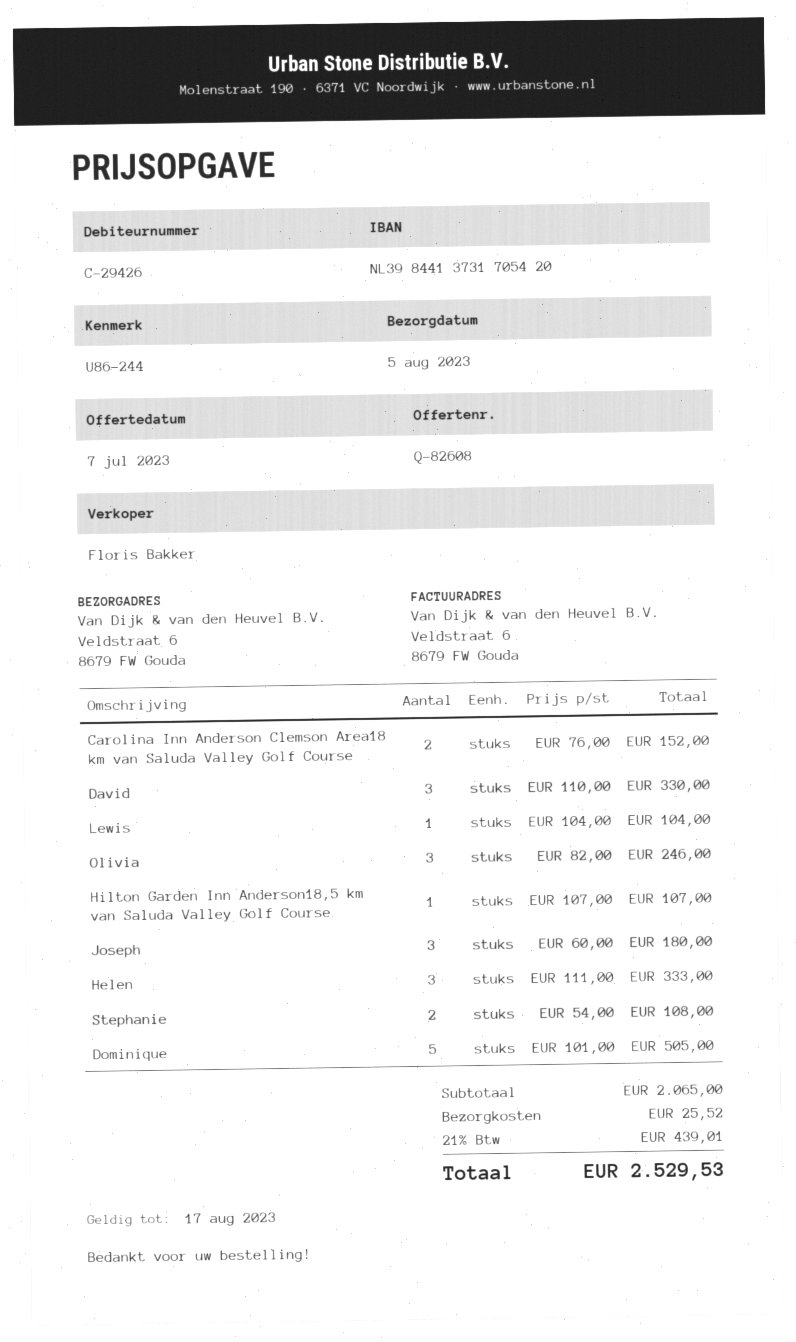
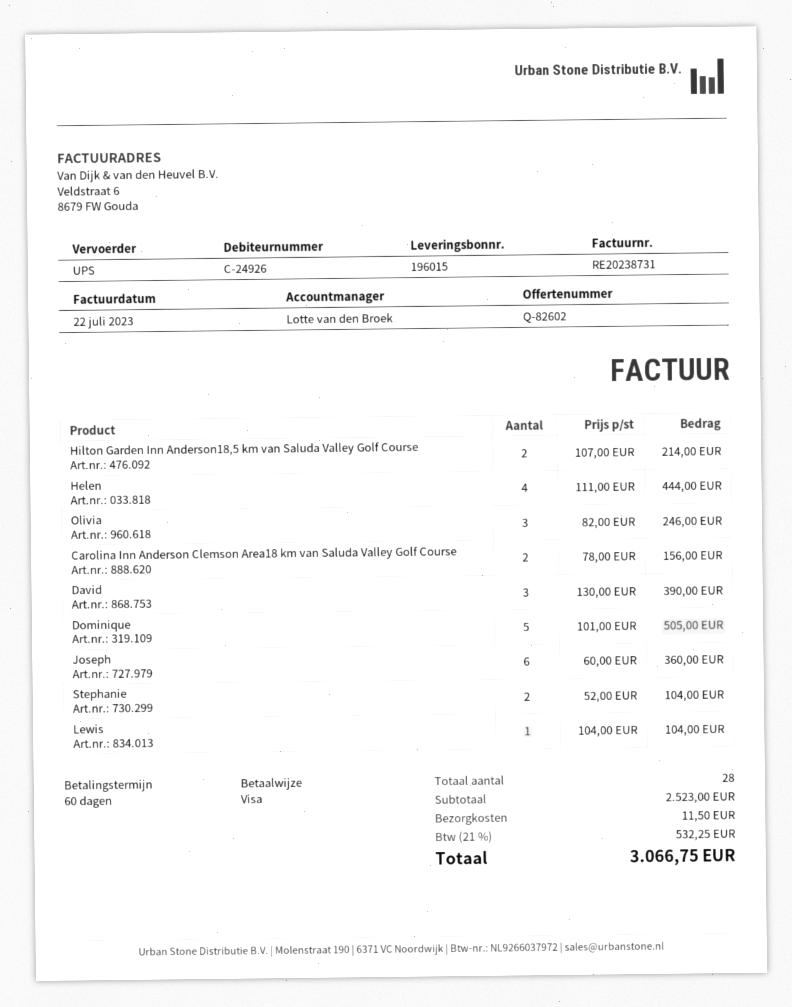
quote number: Q-82608 -> Q-82602
customer number: C-29426 -> C-24926
sales rep: Floris Bakker -> Lotte van den Broek
Carolina Inn Anderson Clemson Area18 km van Saluda Valley Golf Course: 2 x 76.00 = 152.00 -> 2 x 78.00 = 156.00
David: 3 x 110.00 = 330.00 -> 3 x 130.00 = 390.00
Hilton Garden Inn Anderson18,5 km van Saluda Valley Golf Course: 1 x 107.00 = 107.00 -> 2 x 107.00 = 214.00
Joseph: 3 x 60.00 = 180.00 -> 6 x 60.00 = 360.00
Helen: 3 x 111.00 = 333.00 -> 4 x 111.00 = 444.00
Stephanie: 2 x 54.00 = 108.00 -> 2 x 52.00 = 104.00
subtotal: 2065.00 -> 2523.00
shipping: 25.52 -> 11.50
tax: 21% = 439.01 -> 21% = 532.25
total: 2529.53 -> 3066.75

